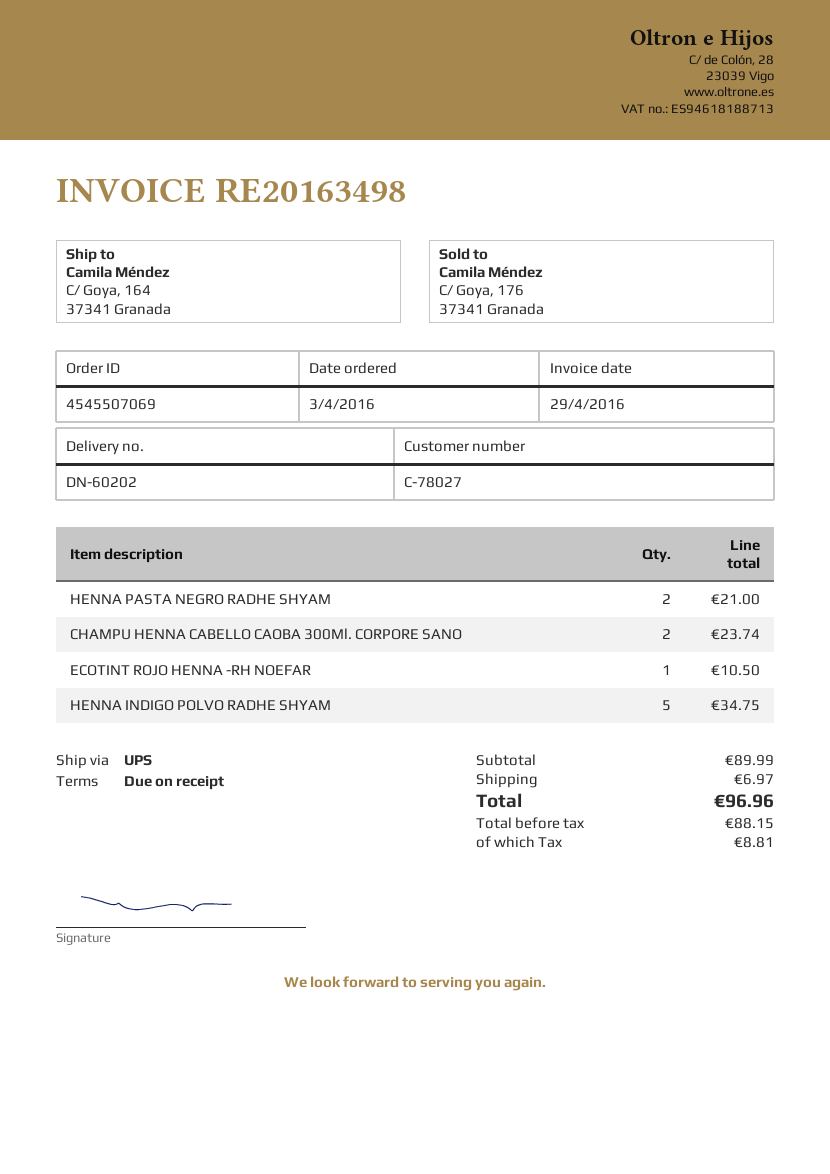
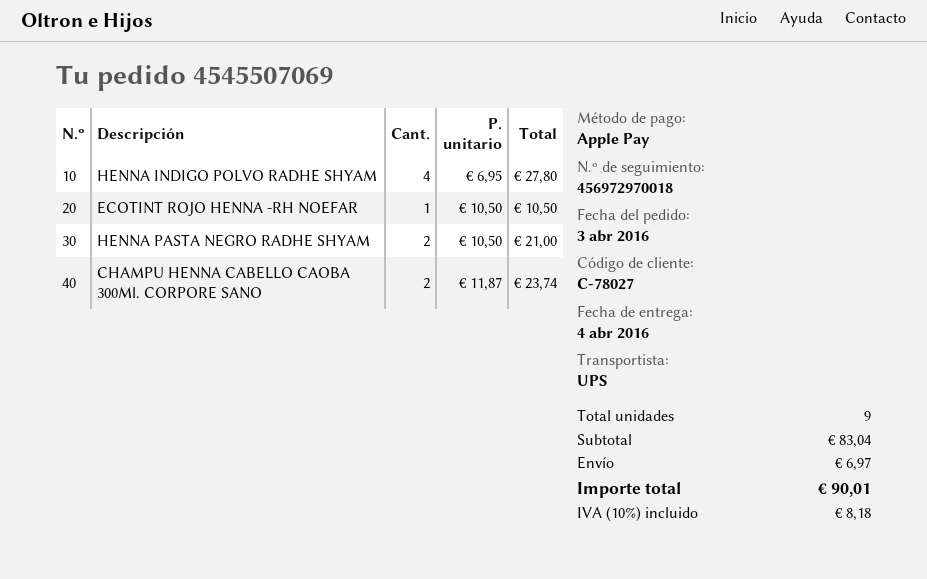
HENNA INDIGO POLVO RADHE SHYAM: 5 for 34.75 -> 4 for 27.80
subtotal: 89.99 -> 83.04
tax: 8.81 -> 8.18
total: 96.96 -> 90.01

